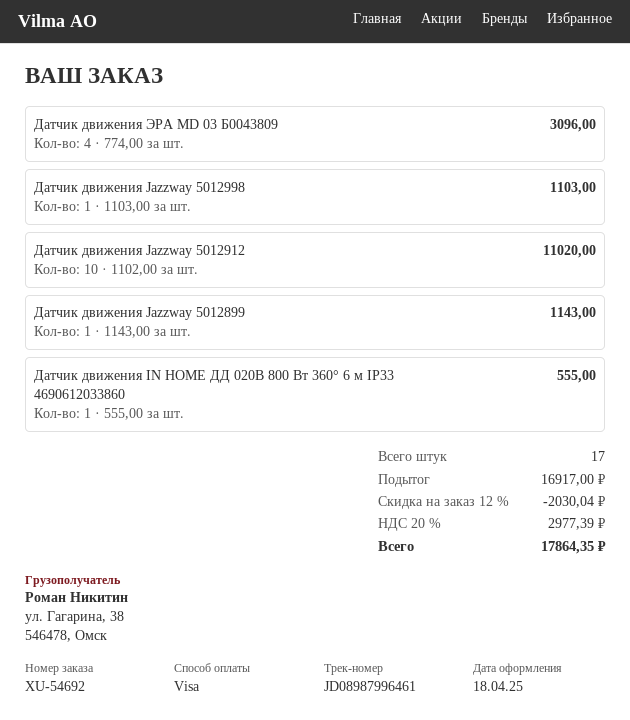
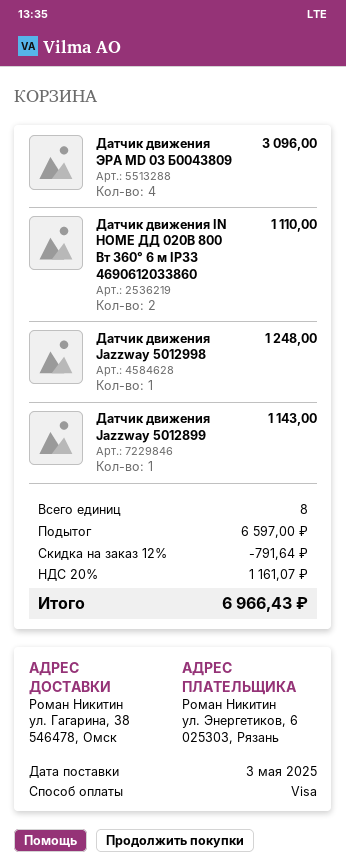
Датчик движения Jazzway 5012998: 1 for 1103.00 -> 1 for 1248.00
Датчик движения Jazzway 5012912: 10 for 11020.00 -> none
Датчик движения IN HOME ДД 020B 800 Вт 360° 6 м IP33 4690612033860: 1 for 555.00 -> 2 for 1110.00
total quantity: 17 -> 8
subtotal: 16917.00 -> 6597.00
discount: 12% = 2030.04 -> 12% = 791.64
tax: 20% = 2977.39 -> 20% = 1161.07
total: 17864.35 -> 6966.43

